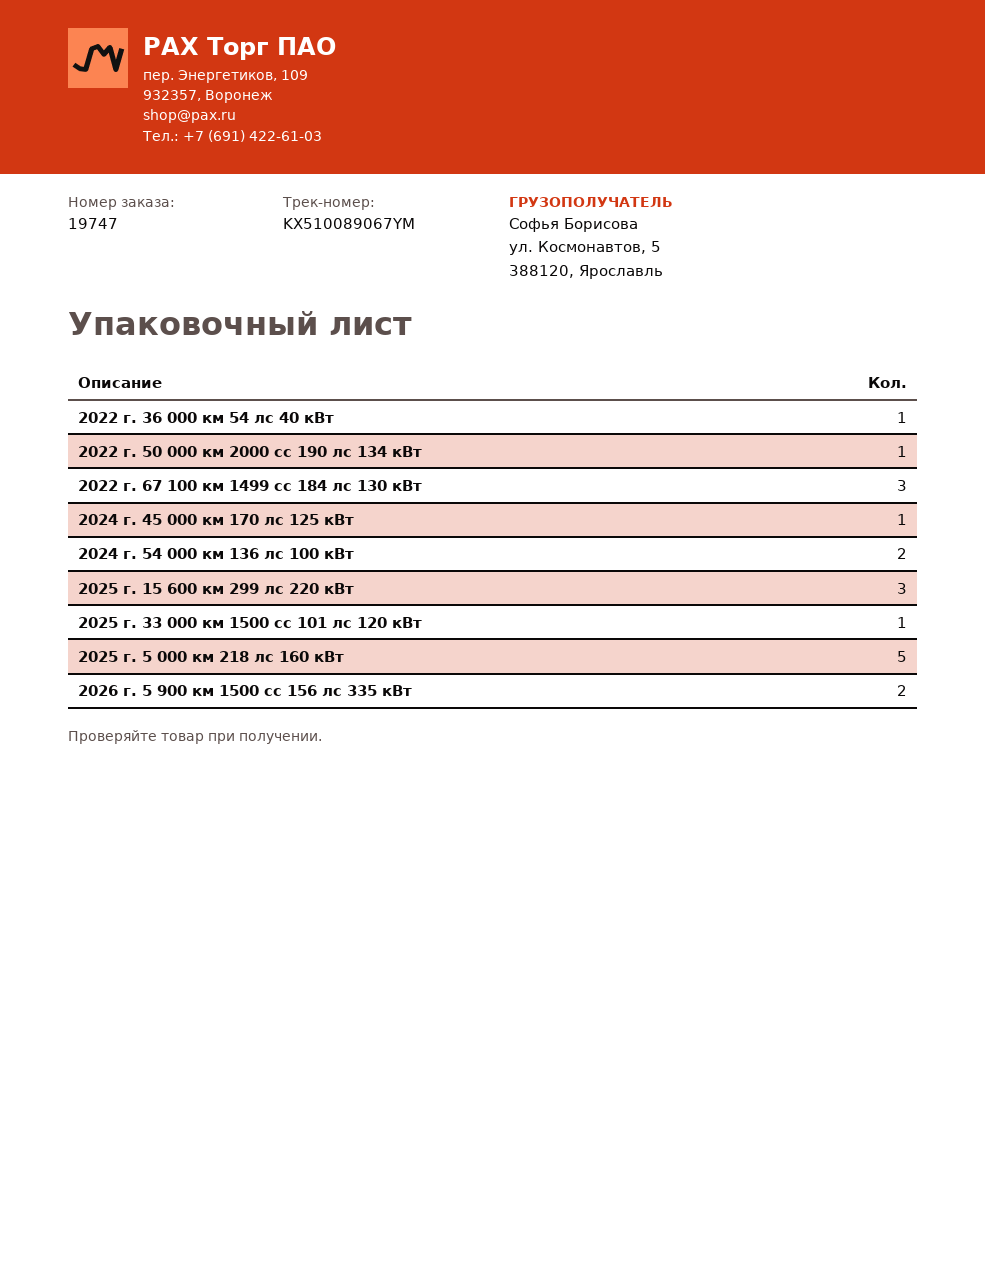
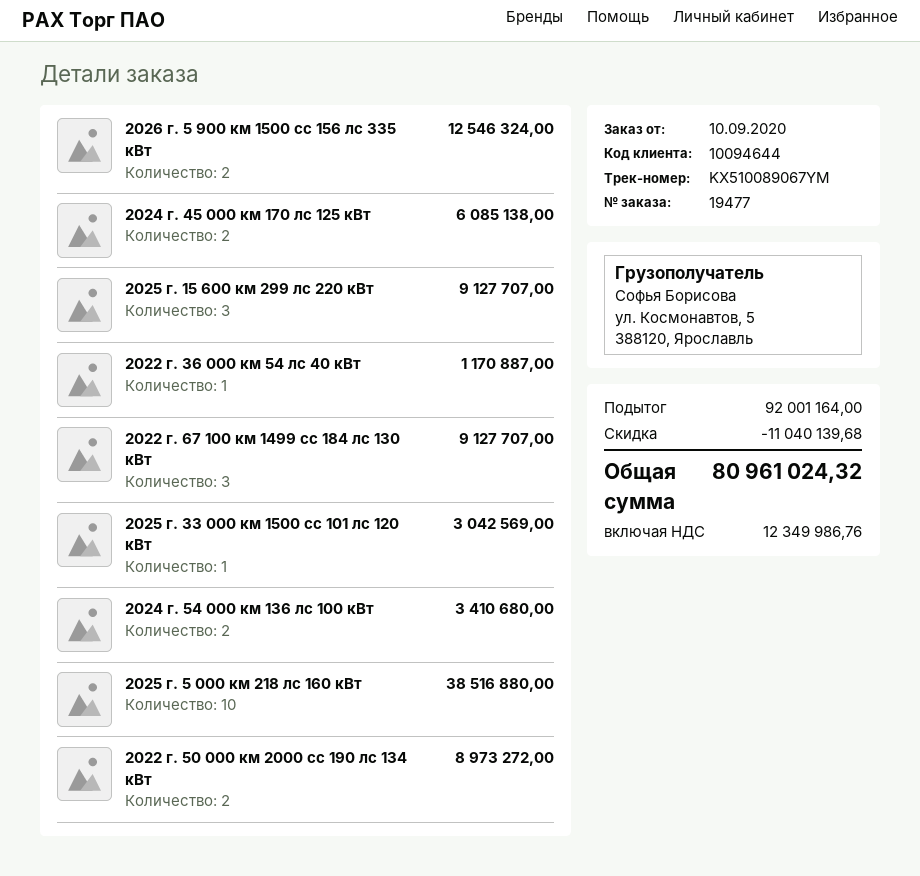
order number: 19747 -> 19477
2022 г. 50 000 км 2000 сс 190 лс 134 кВт: 1 -> 2
2024 г. 45 000 км 170 лс 125 кВт: 1 -> 2
2025 г. 5 000 км 218 лс 160 кВт: 5 -> 10

